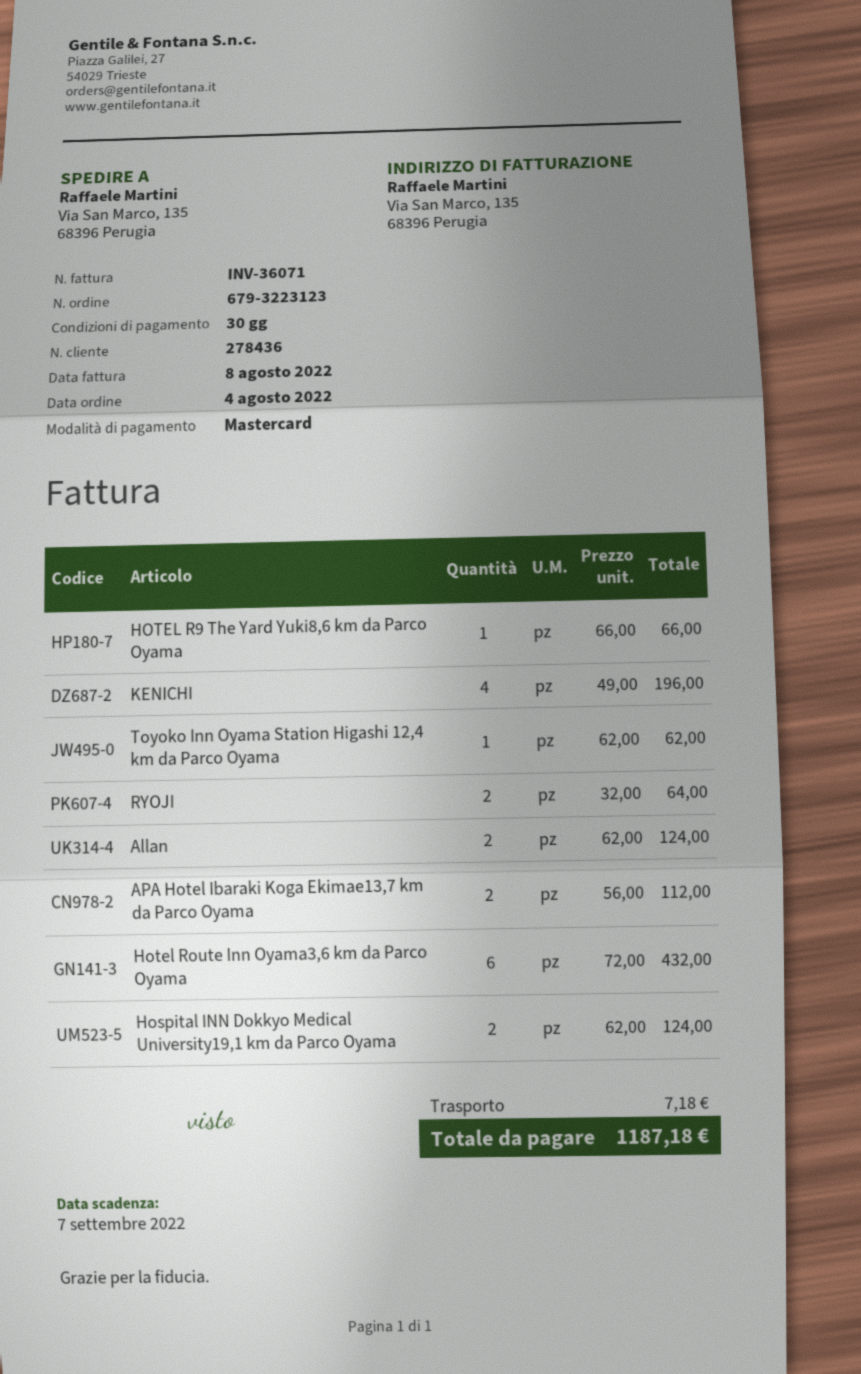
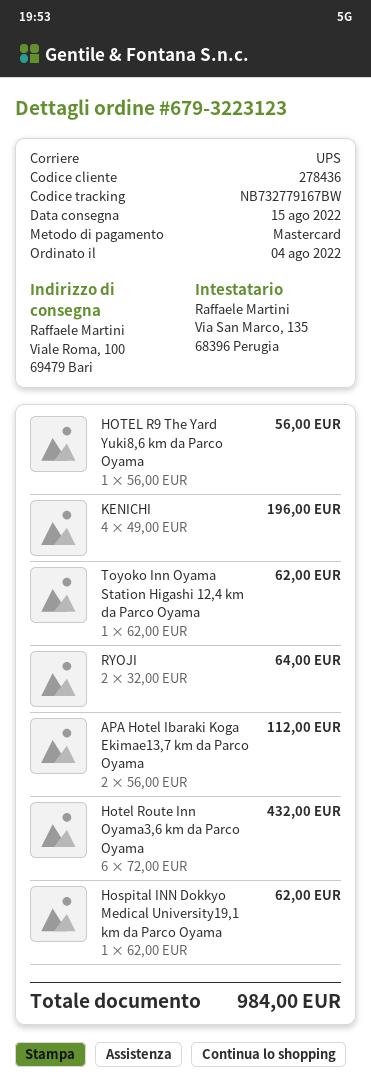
ship to: Via San Marco, 135, 68396 Perugia -> Viale Roma, 100, 69479 Bari
HOTEL R9 The Yard Yuki8,6 km da Parco Oyama: 1 x 66.00 = 66.00 -> 1 x 56.00 = 56.00
Allan: 2 x 62.00 = 124.00 -> none
Hospital INN Dokkyo Medical University19,1 km da Parco Oyama: 2 x 62.00 = 124.00 -> 1 x 62.00 = 62.00
shipping: 7.18 -> none
total: 1187.18 -> 984.00

